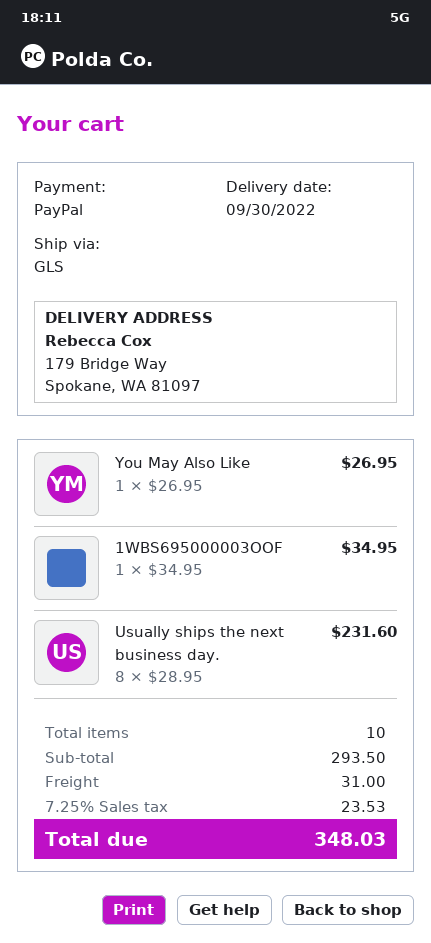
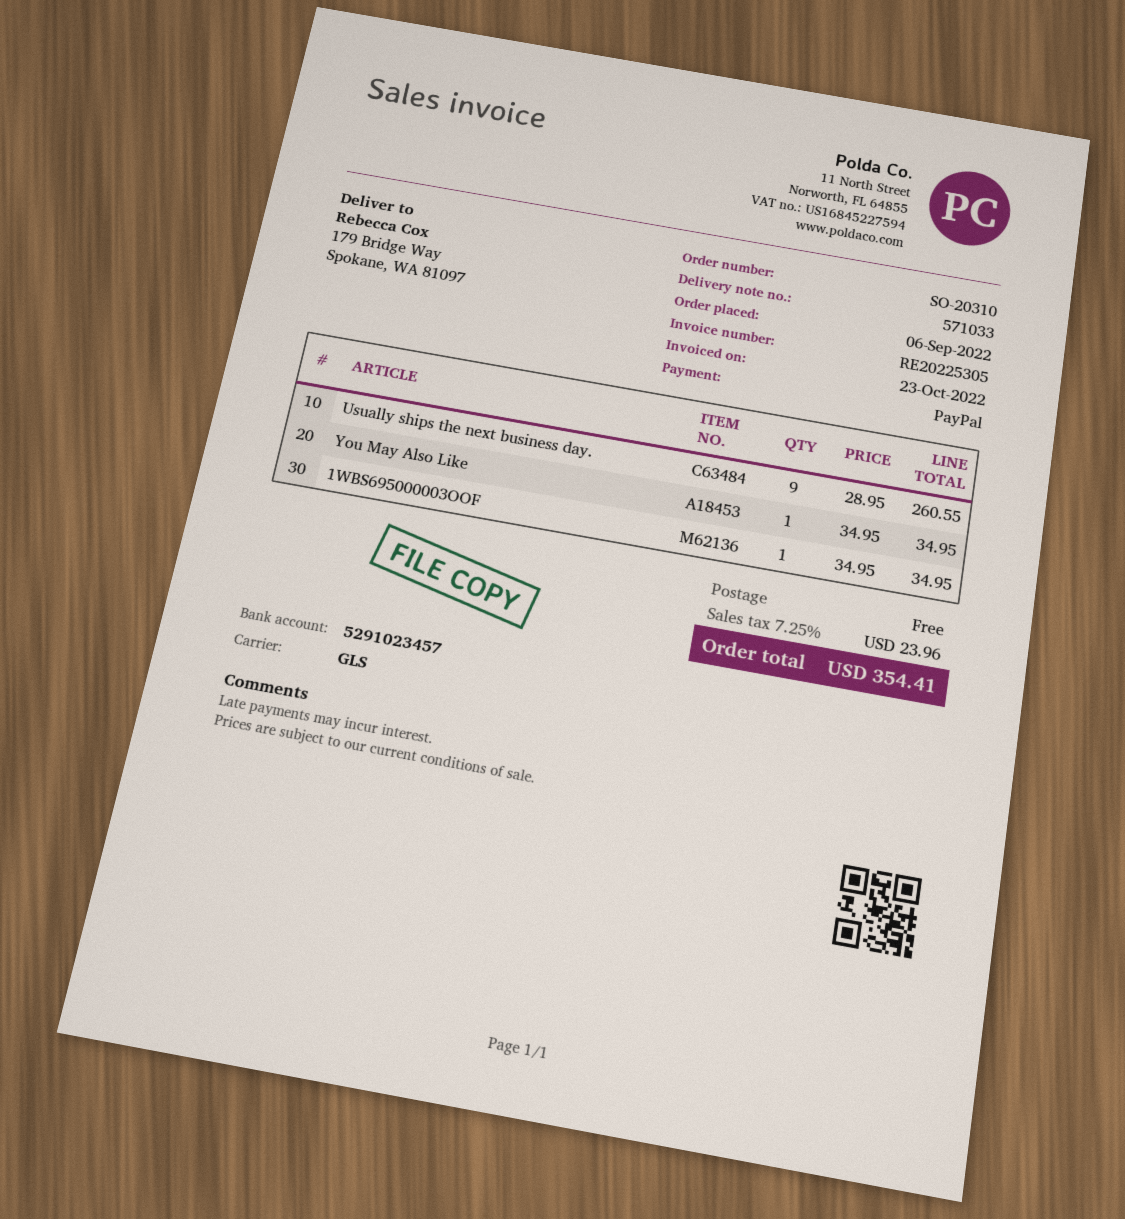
You May Also Like: 1 x 26.95 = 26.95 -> 1 x 34.95 = 34.95
Usually ships the next business day.: 8 x 28.95 = 231.60 -> 9 x 28.95 = 260.55
shipping: 31.00 -> 0.00
tax: 7.25% = 23.53 -> 7.25% = 23.96
total: 348.03 -> 354.41

